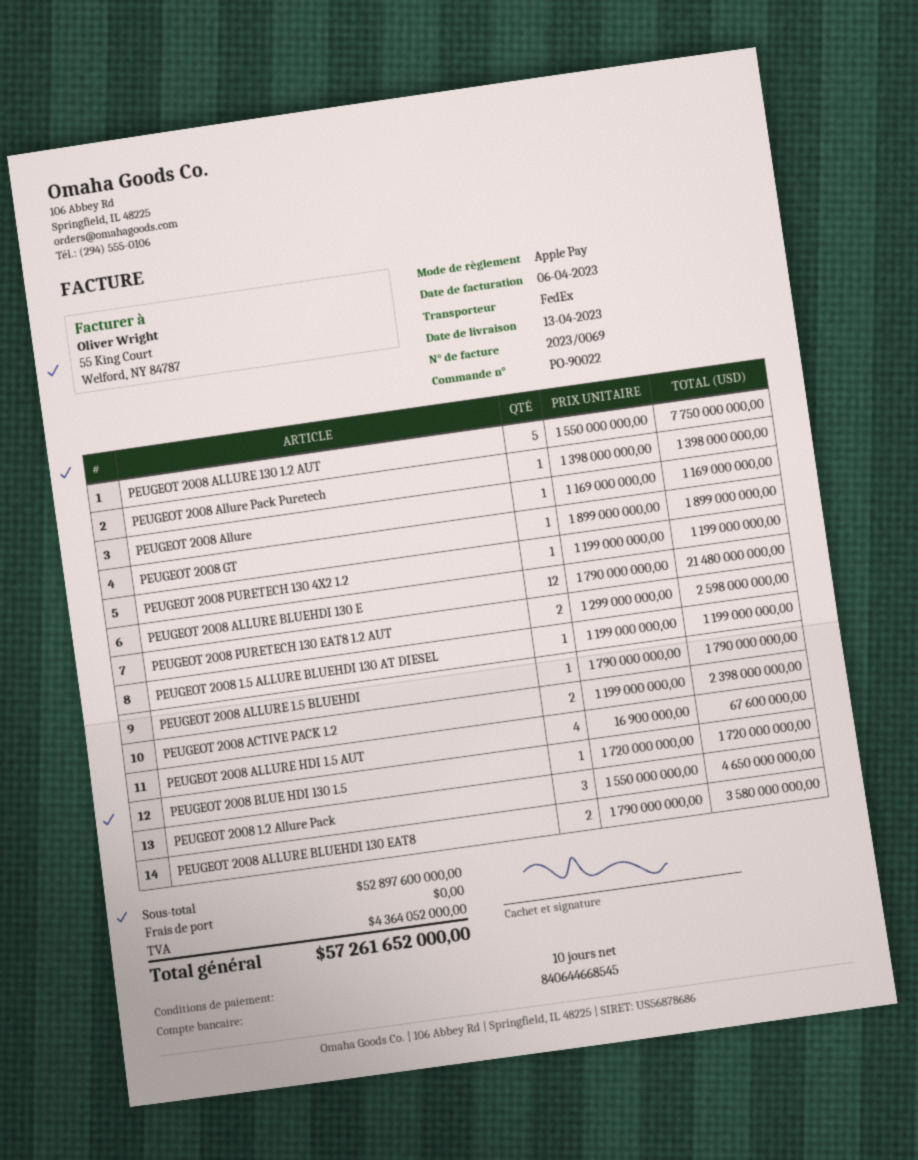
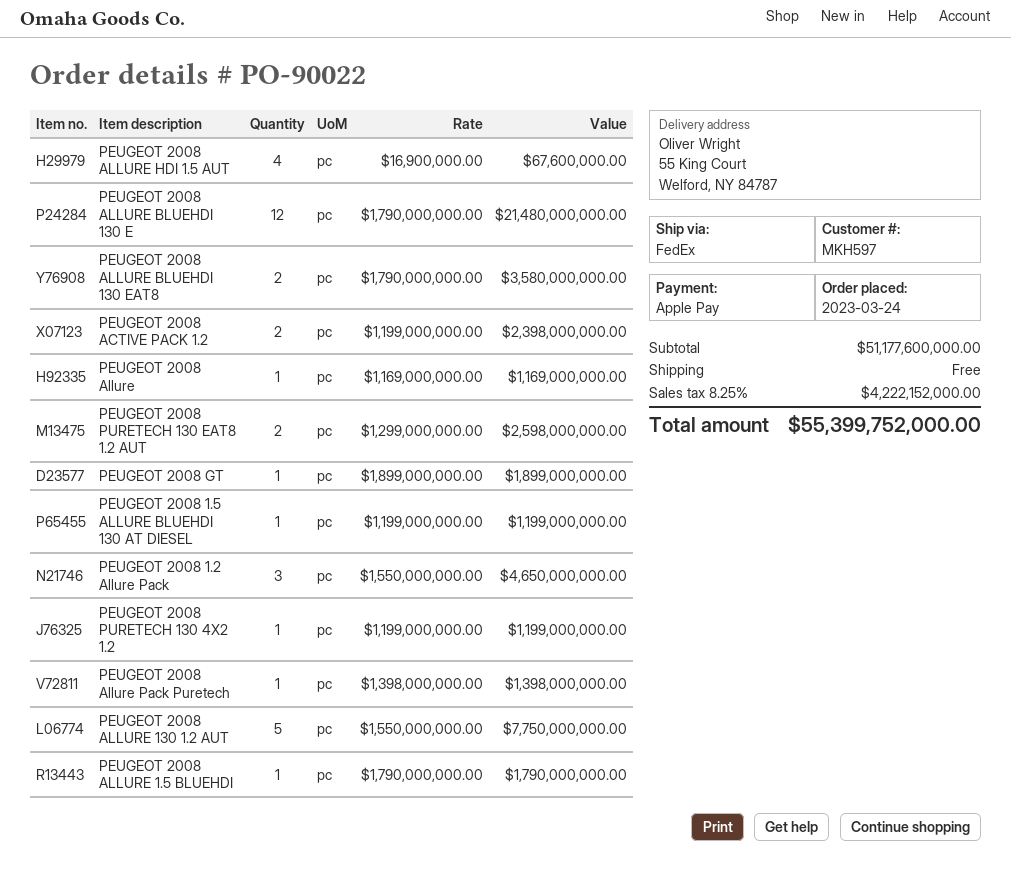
PEUGEOT 2008 BLUE HDI 130 1.5: 1 x 1720000000.00 = 1720000000.00 -> none
subtotal: 52897600000.00 -> 51177600000.00
tax: 4364052000.00 -> 4222152000.00
total: 57261652000.00 -> 55399752000.00

